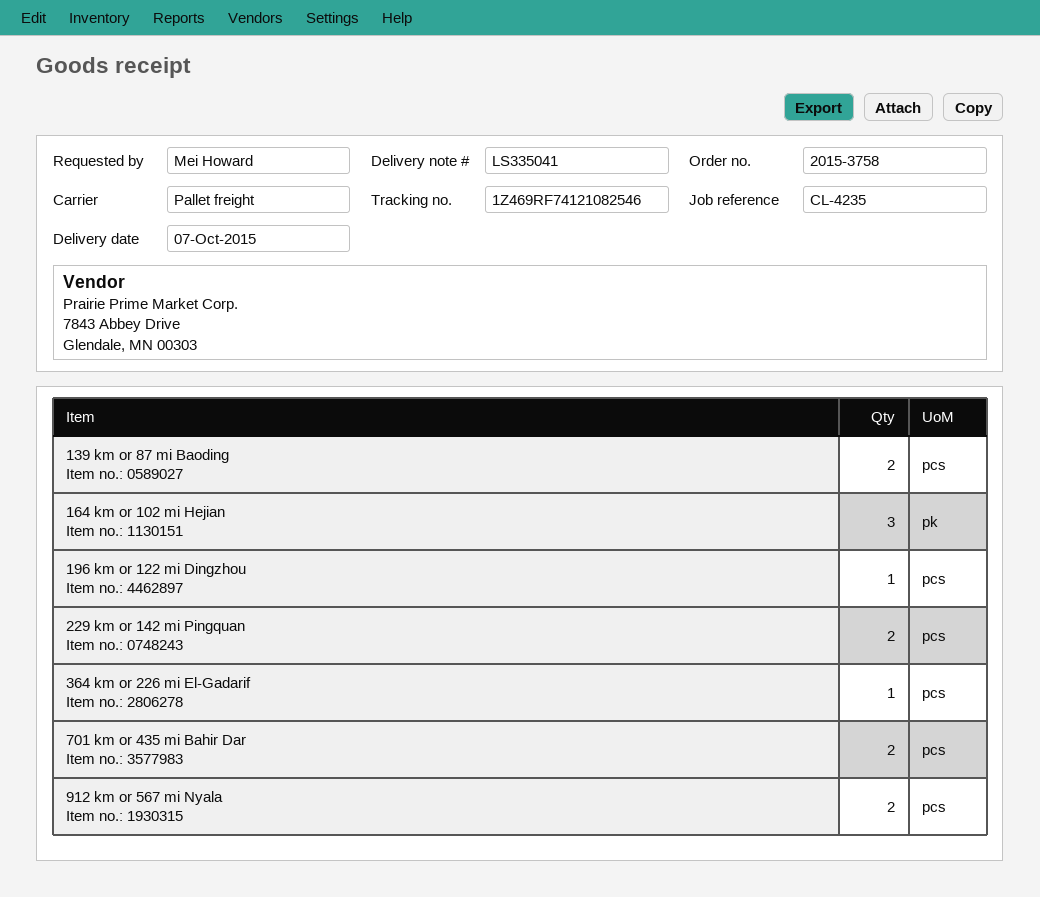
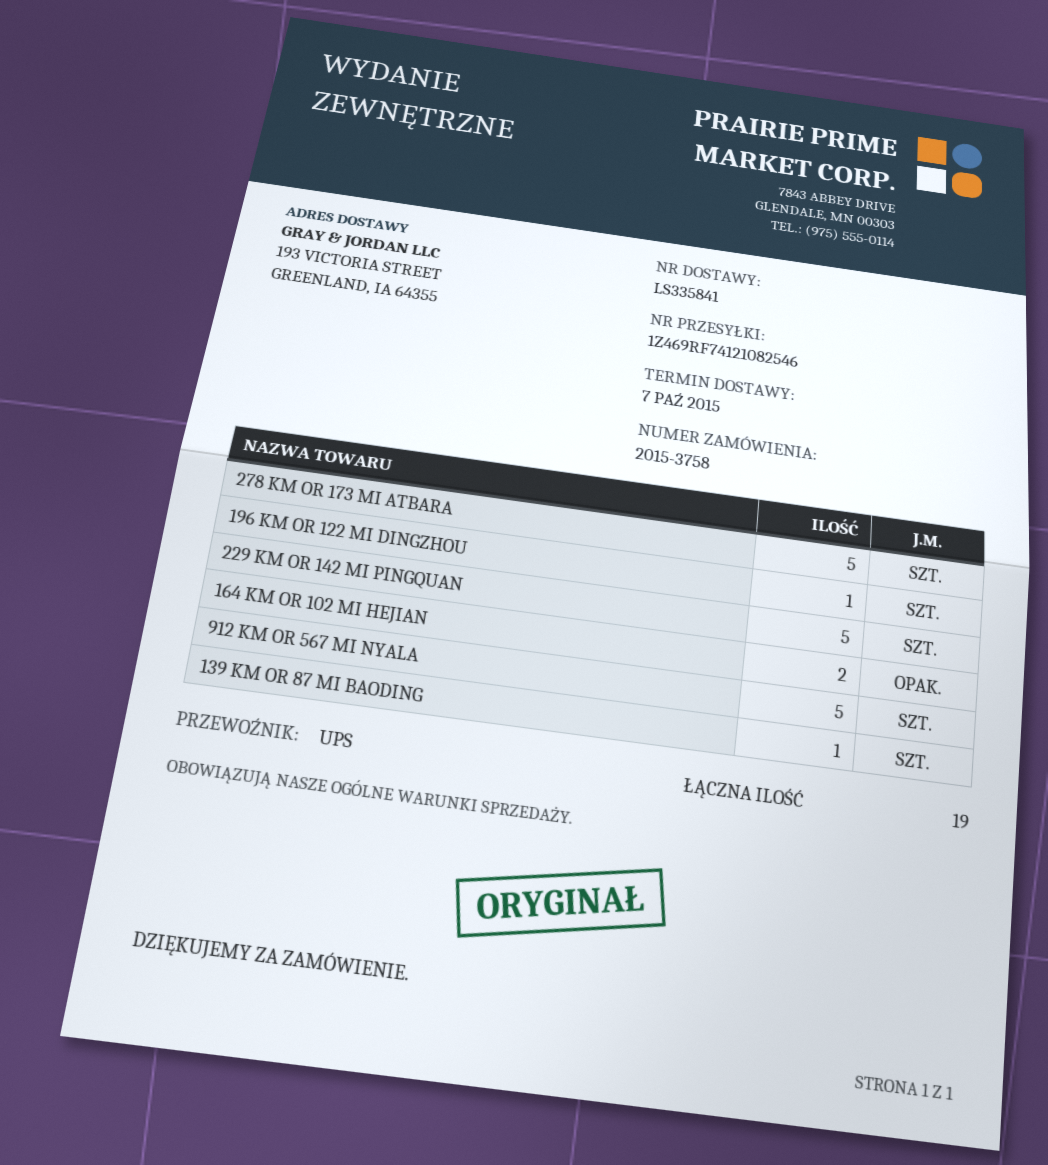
delivery note number: LS335041 -> LS335841
shipping method: pallet freight -> UPS
139 km or 87 mi Baoding: 2 -> 1
164 km or 102 mi Hejian: 3 -> 2
229 km or 142 mi Pingquan: 2 -> 5
364 km or 226 mi El-Gadarif: 1 -> none
701 km or 435 mi Bahir Dar: 2 -> none
912 km or 567 mi Nyala: 2 -> 5
278 KM OR 173 MI ATBARA: none -> 5

